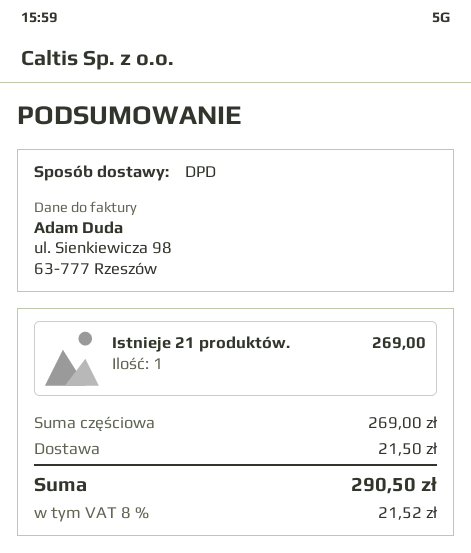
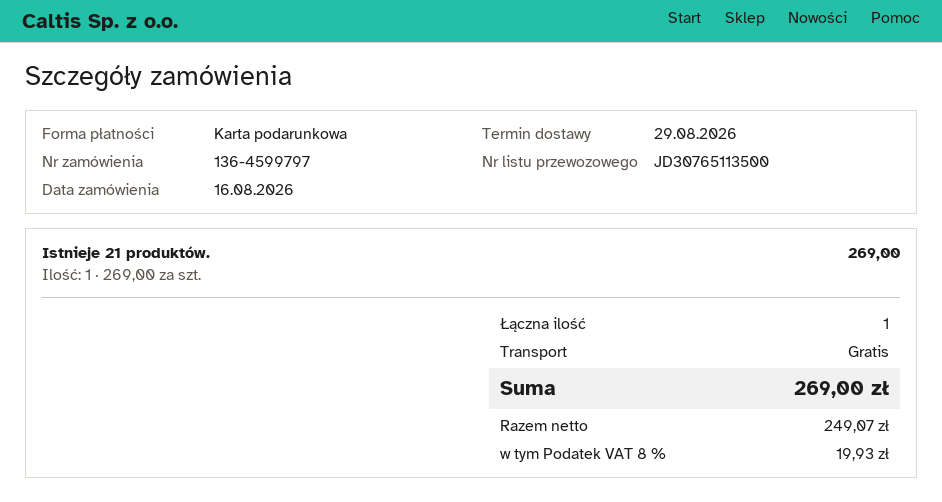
shipping: 21.50 -> 0.00
tax: 8% = 21.52 -> 8% = 19.93
total: 290.50 -> 269.00

